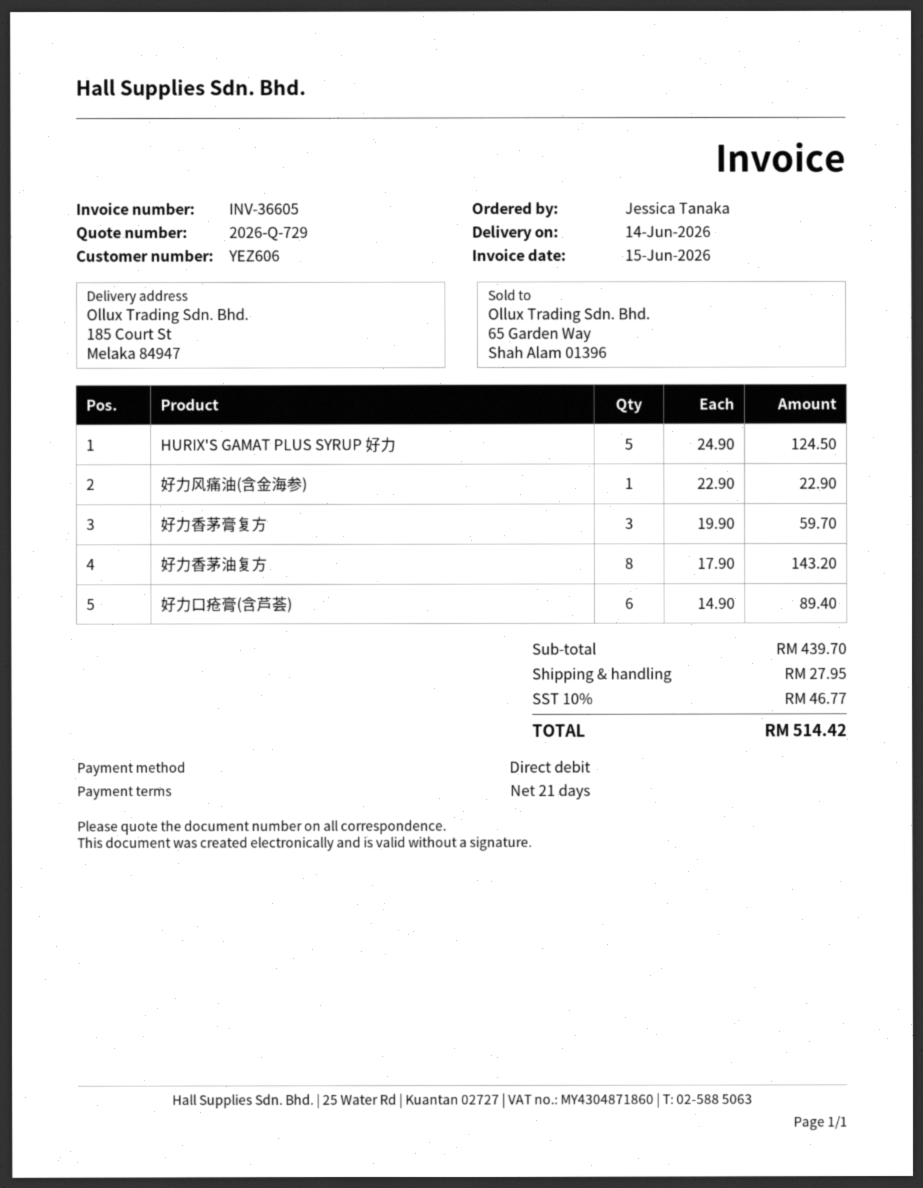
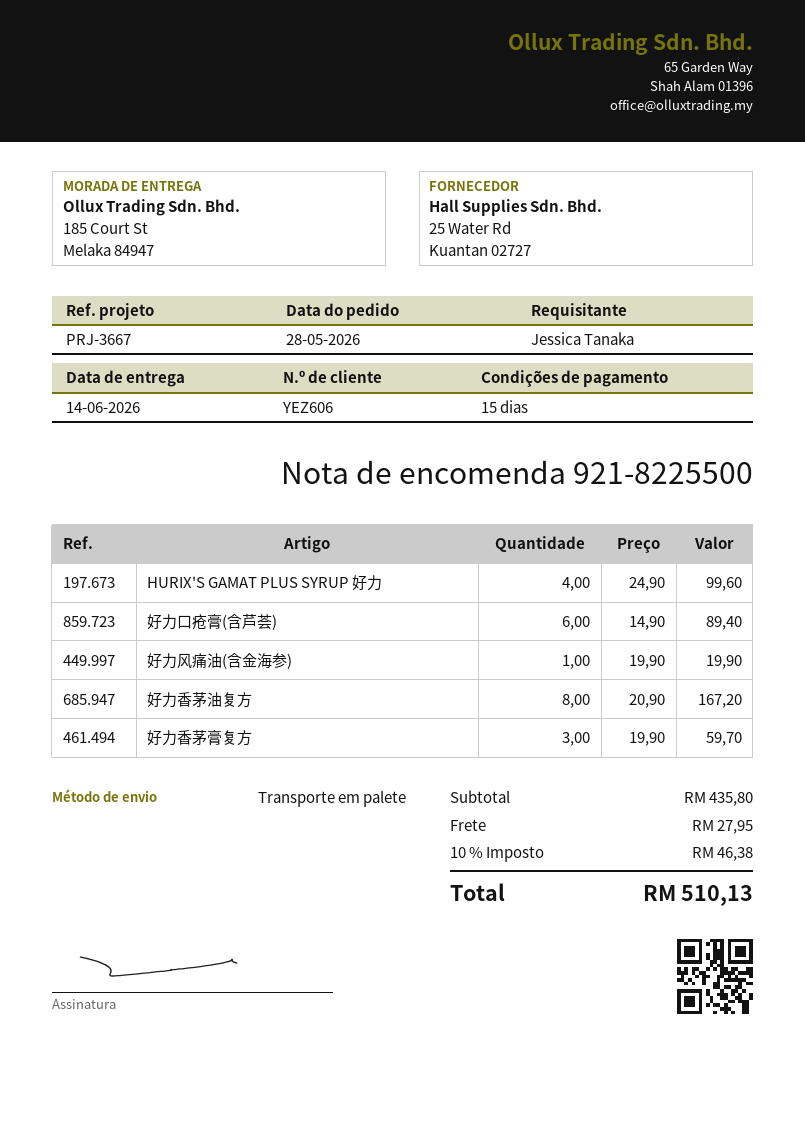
payment terms: 21 days -> 15 days
HURIX'S GAMAT PLUS SYRUP 好力: 5 x 24.90 = 124.50 -> 4 x 24.90 = 99.60
好力风痛油(含金海参): 1 x 22.90 = 22.90 -> 1 x 19.90 = 19.90
好力香茅油复方: 8 x 17.90 = 143.20 -> 8 x 20.90 = 167.20
subtotal: 439.70 -> 435.80
tax: 10% = 46.77 -> 10% = 46.38
total: 514.42 -> 510.13

